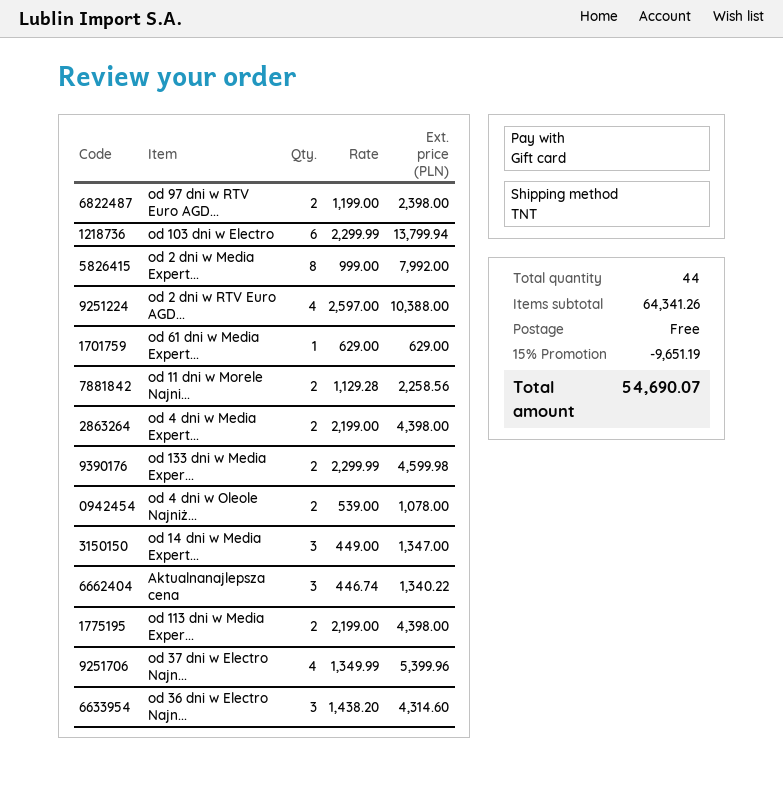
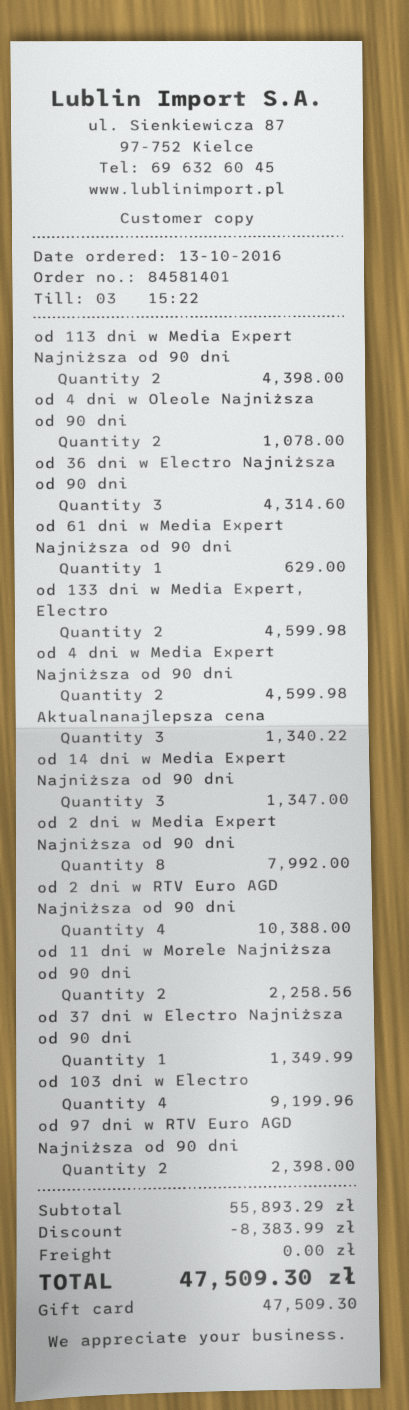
od 103 dni w Electro: 6 for 13799.94 -> 4 for 9199.96
od 4 dni w Media Expert...: 2 for 4398.00 -> 2 for 4599.98
od 37 dni w Electro Najn...: 4 for 5399.96 -> 1 for 1349.99
subtotal: 64341.26 -> 55893.29
discount: 9651.19 -> 8383.99
total: 54690.07 -> 47509.30

